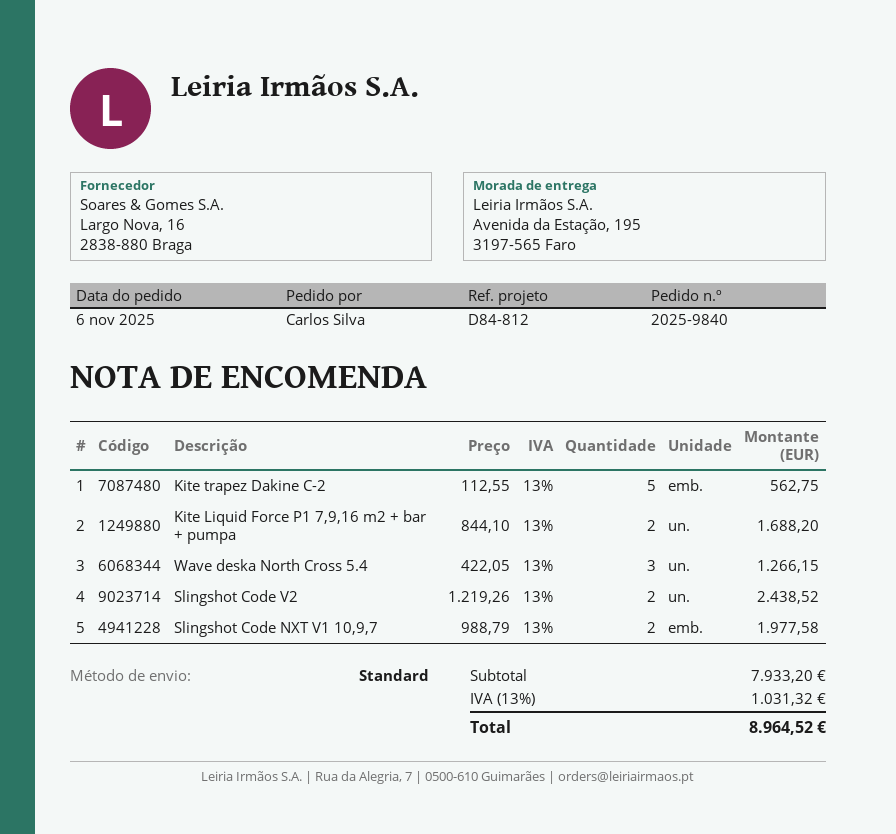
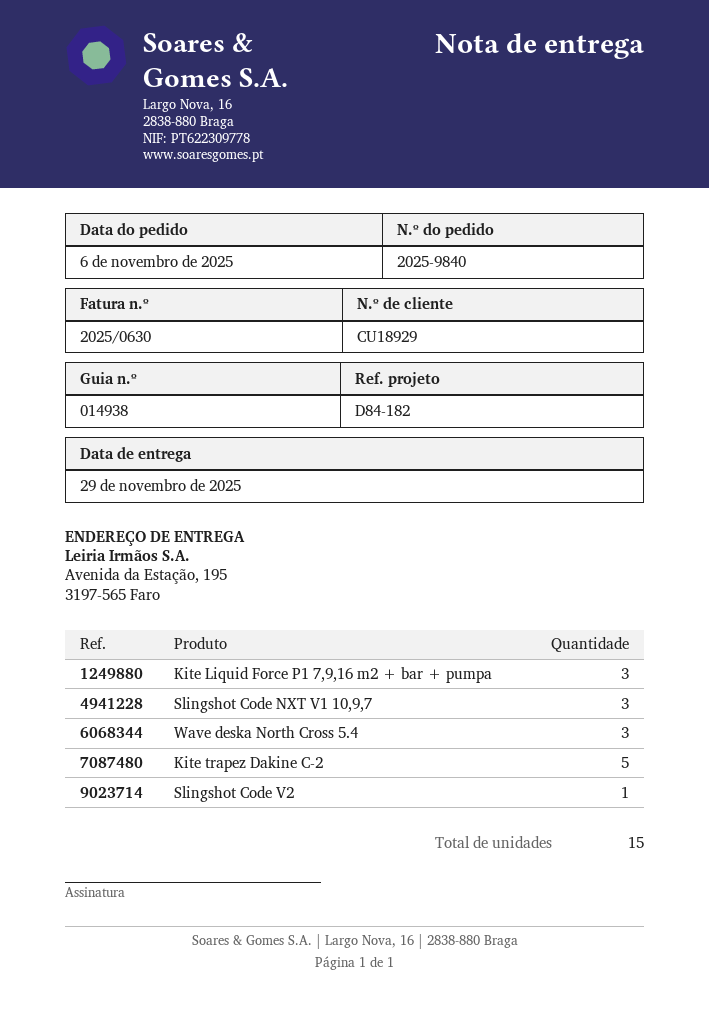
reference: D84-812 -> D84-182
Kite Liquid Force P1 7,9,16 m2 + bar + pumpa: 2 -> 3
Slingshot Code V2: 2 -> 1
Slingshot Code NXT V1 10,9,7: 2 -> 3

